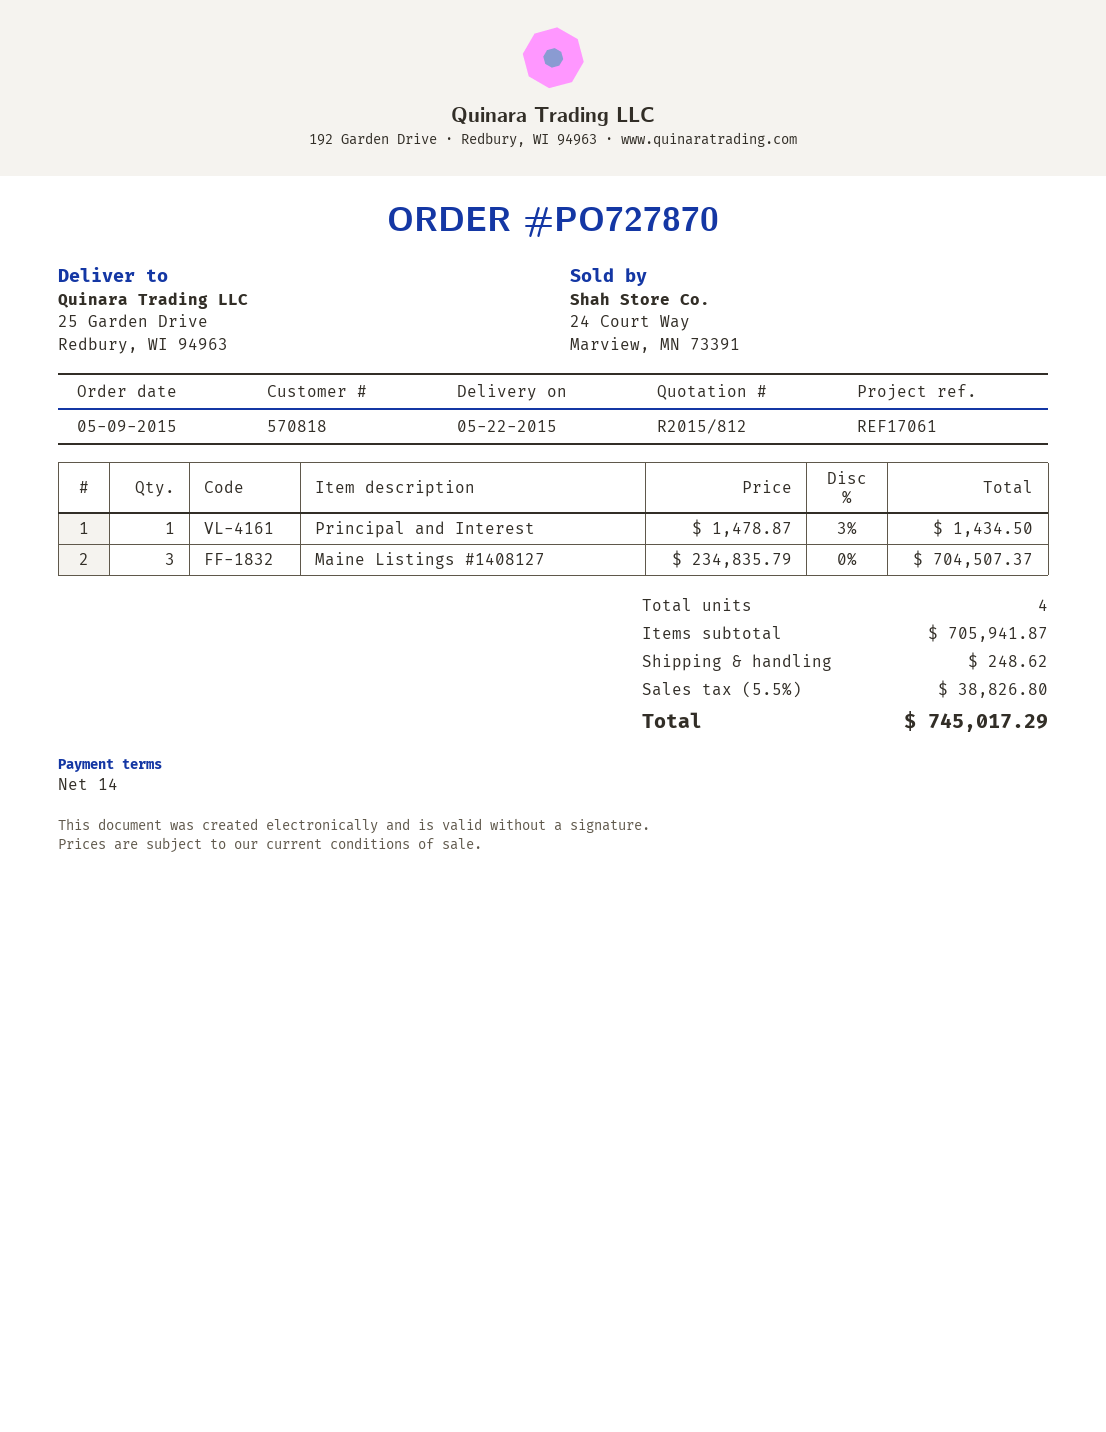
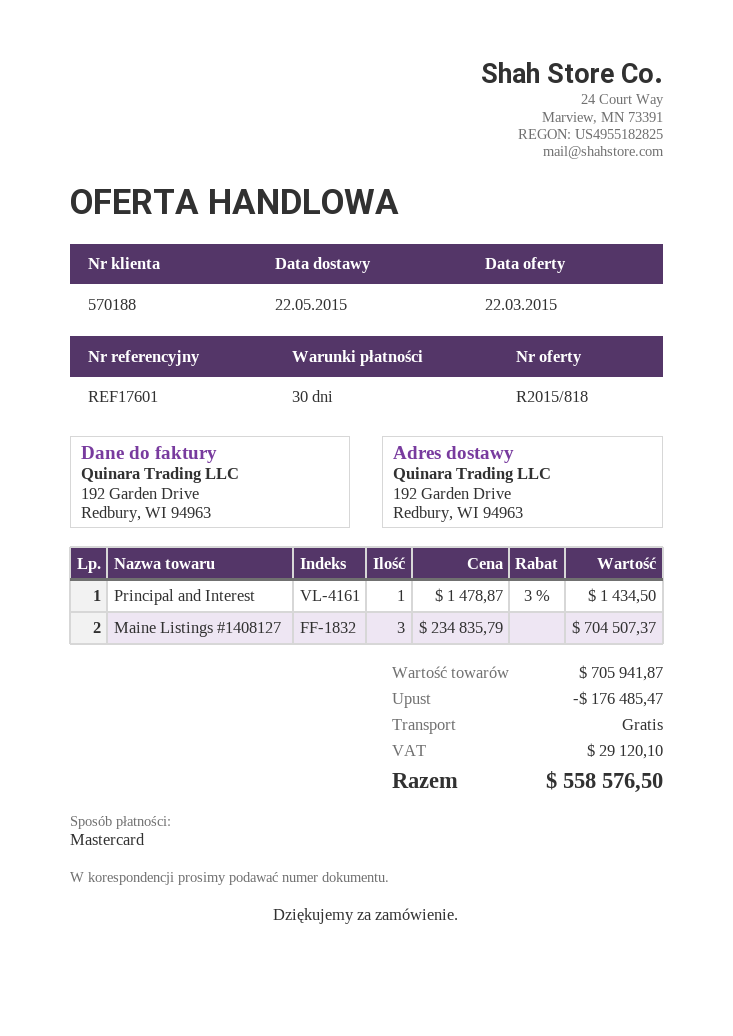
quote number: R2015/812 -> R2015/818
payment terms: 14 days -> 30 days
customer number: 570818 -> 570188
reference: REF17061 -> REF17601
ship to: 25 Garden Drive, Redbury, WI 94963 -> 192 Garden Drive, Redbury, WI 94963
discount: none -> 176485.47
shipping: 248.62 -> 0.00
tax: 38826.80 -> 29120.10
total: 745017.29 -> 558576.50

